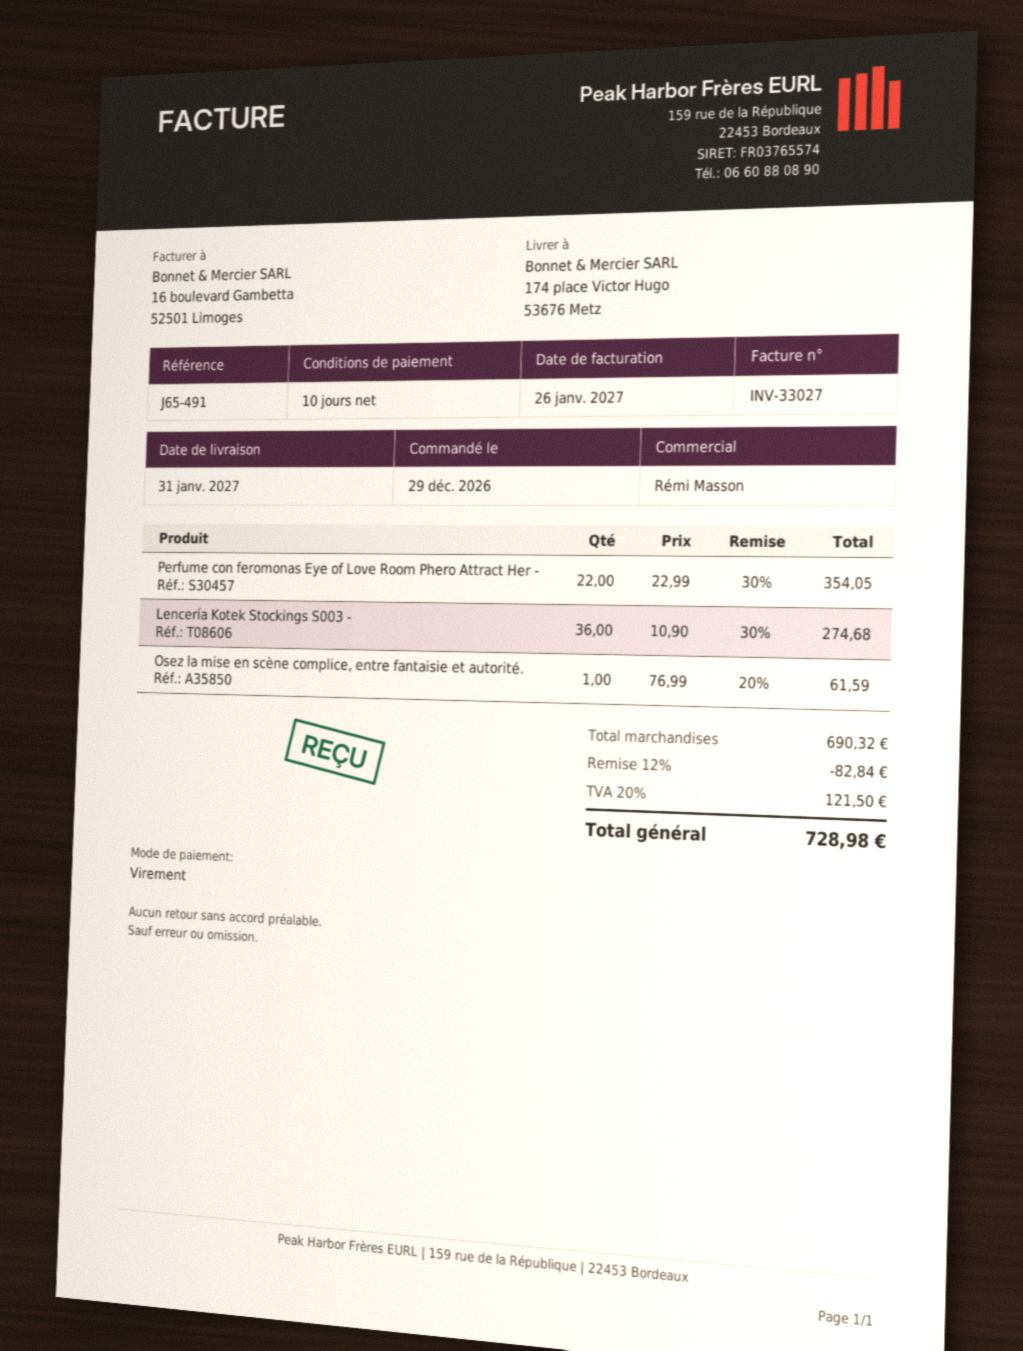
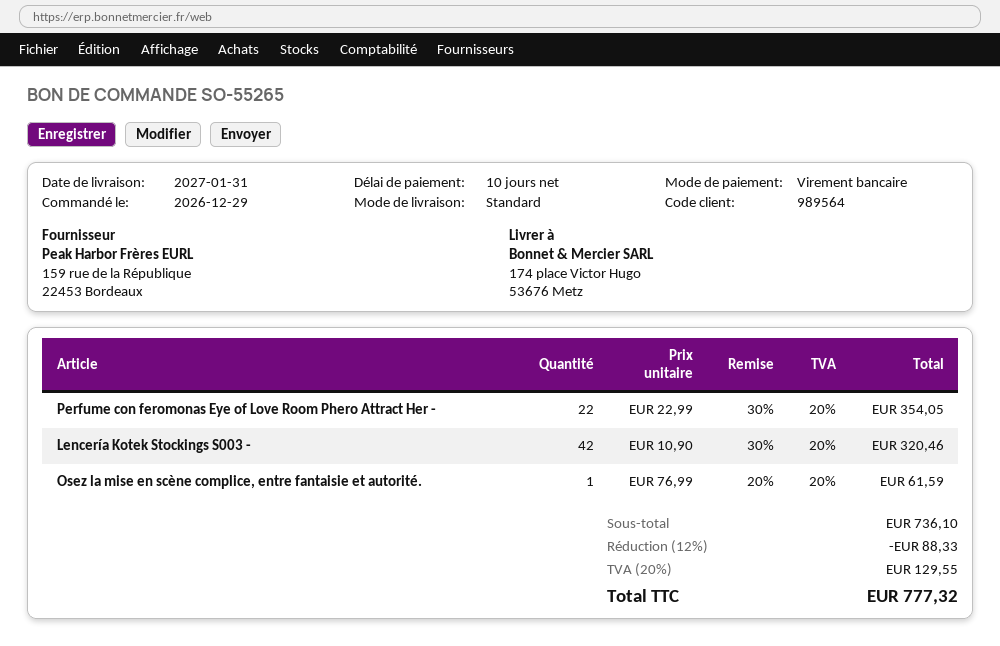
Lencería Kotek Stockings S003 -: 36 x 10.90 - 30% = 274.68 -> 42 x 10.90 - 30% = 320.46
subtotal: 690.32 -> 736.10
discount: 12% = 82.84 -> 12% = 88.33
tax: 20% = 121.50 -> 20% = 129.55
total: 728.98 -> 777.32

